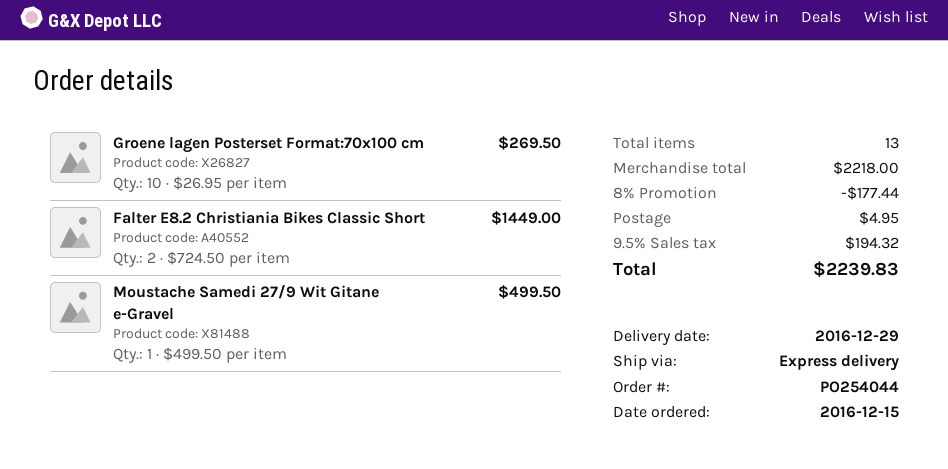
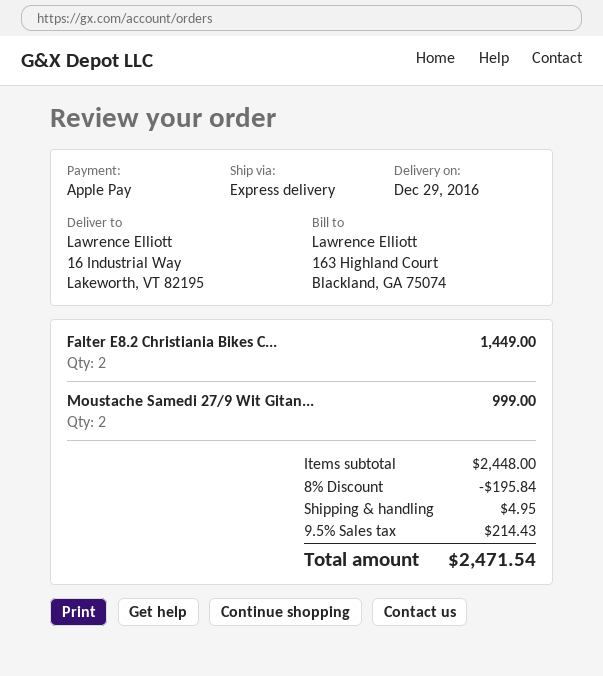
Groene lagen Posterset Format:70x100 cm: 10 for 269.50 -> none
Moustache Samedi 27/9 Wit Gitane e-Gravel: 1 for 499.50 -> 2 for 999.00
subtotal: 2218.00 -> 2448.00
discount: 8% = 177.44 -> 8% = 195.84
tax: 9.5% = 194.32 -> 9.5% = 214.43
total: 2239.83 -> 2471.54

